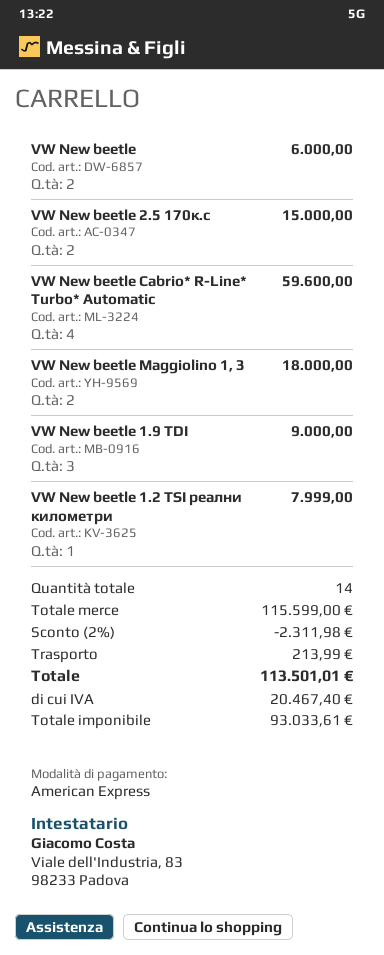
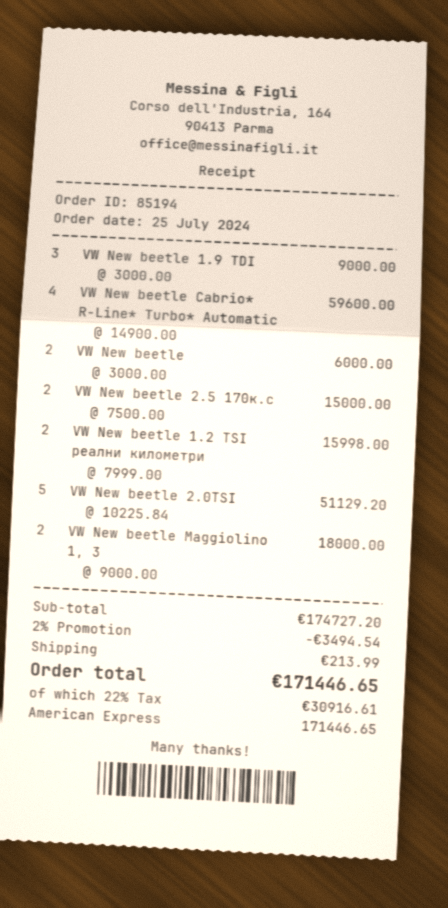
VW New beetle 1.2 TSI реални километри: 1 for 7999.00 -> 2 for 15998.00
VW New beetle 2.0TSI: none -> 5 for 51129.20
subtotal: 115599.00 -> 174727.20
discount: 2% = 2311.98 -> 2% = 3494.54
tax: 20467.40 -> 30916.61
total: 113501.01 -> 171446.65

